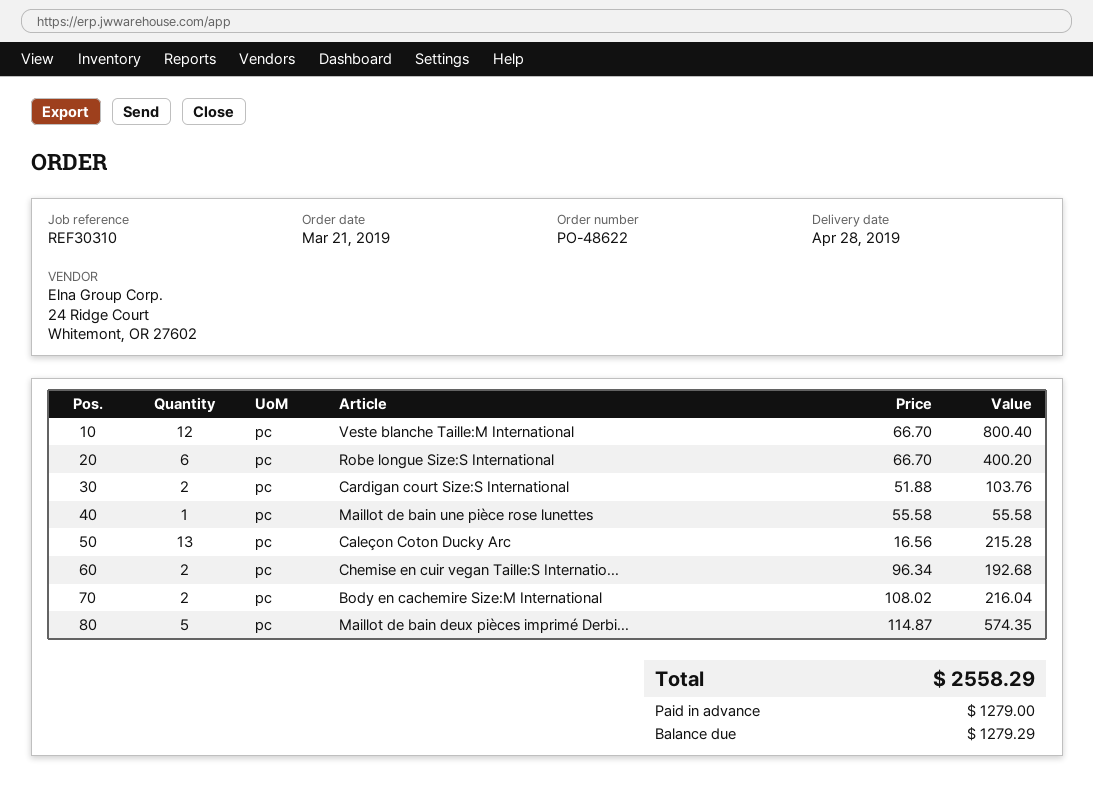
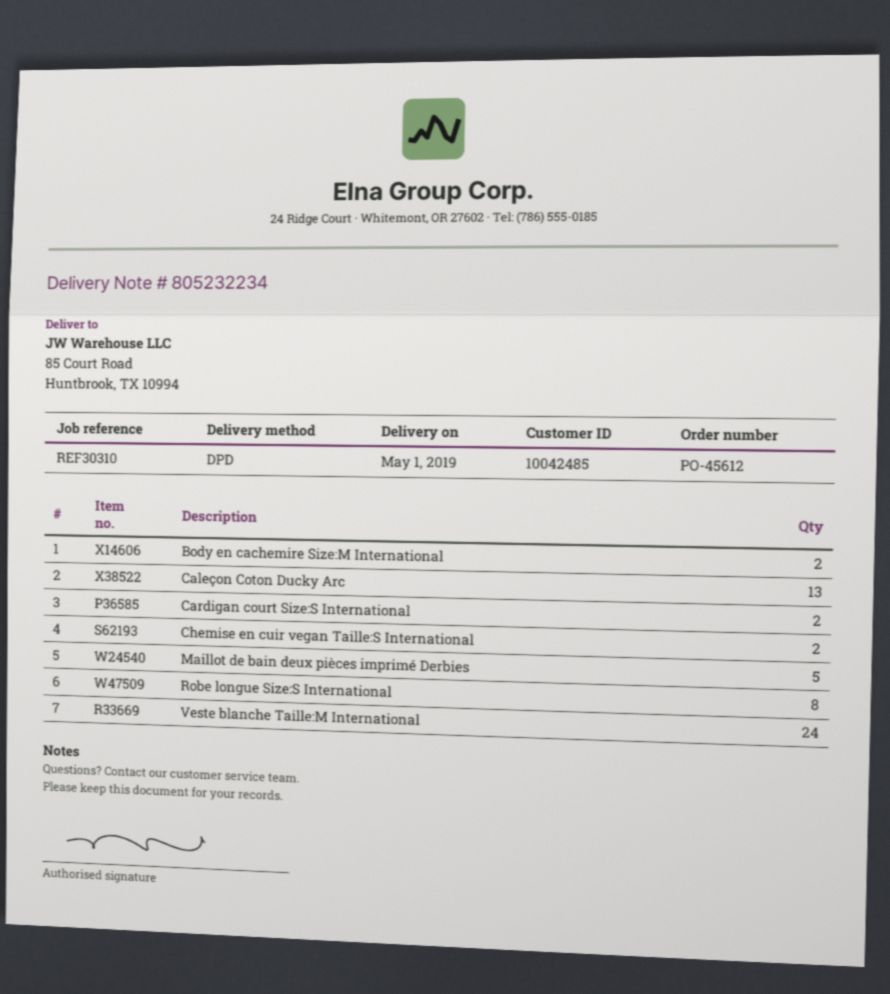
order number: PO-48622 -> PO-45612
delivery date: 2019-04-28 -> 2019-05-01
Veste blanche Taille:M International: 12 -> 24
Robe longue Size:S International: 6 -> 8
Maillot de bain une pièce rose lunettes: 1 -> none

